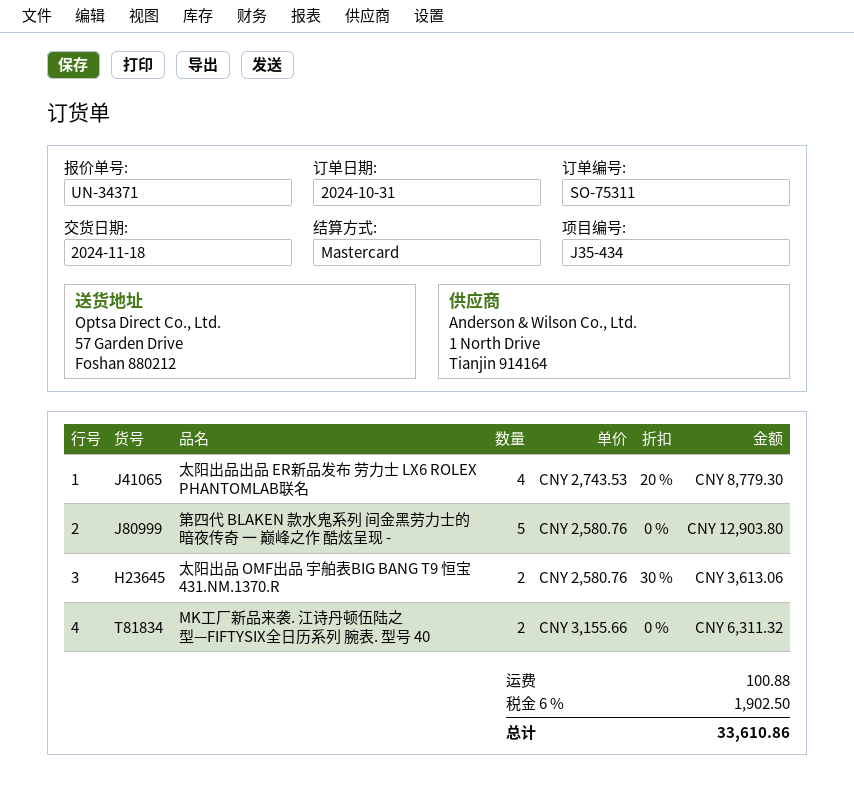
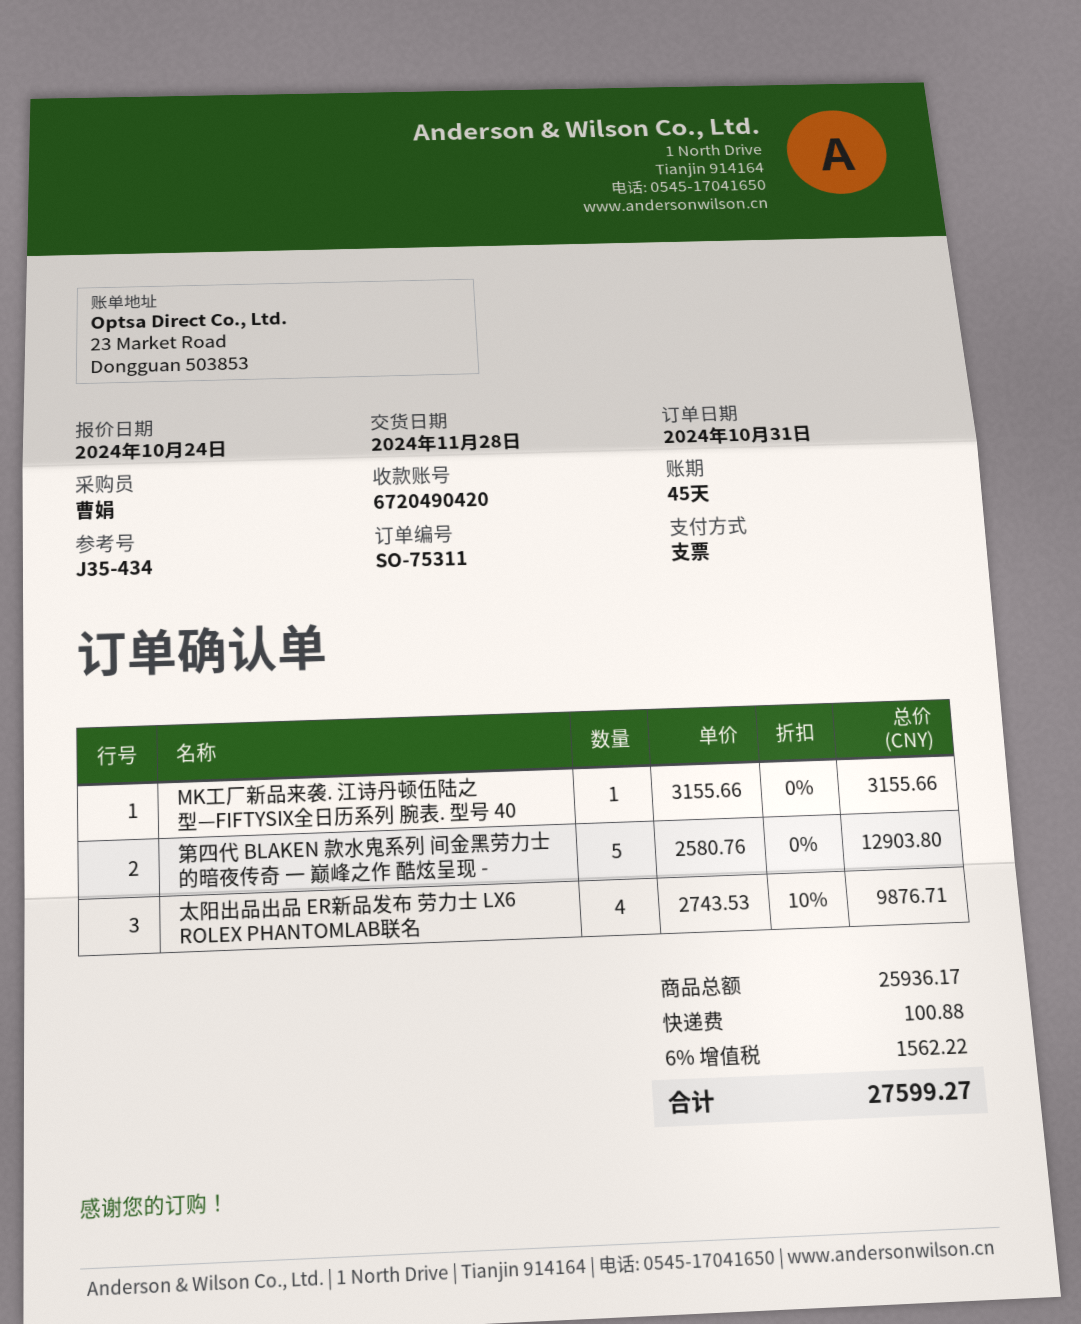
delivery date: 2024-11-18 -> 2024-11-28
payment method: Mastercard -> cheque
太阳出品出品 ER新品发布 劳力士 LX6 ROLEX PHANTOMLAB联名: 4 x 2743.53 - 20% = 8779.30 -> 4 x 2743.53 - 10% = 9876.71
太阳出品 OMF出品 宇舶表BIG BANG T9 恒宝 431.NM.1370.R: 2 x 2580.76 - 30% = 3613.06 -> none
MK工厂新品来袭. 江诗丹顿伍陆之型—FIFTYSIX全日历系列 腕表. 型号 40: 2 x 3155.66 = 6311.32 -> 1 x 3155.66 = 3155.66
tax: 6% = 1902.50 -> 6% = 1562.22
total: 33610.86 -> 27599.27

